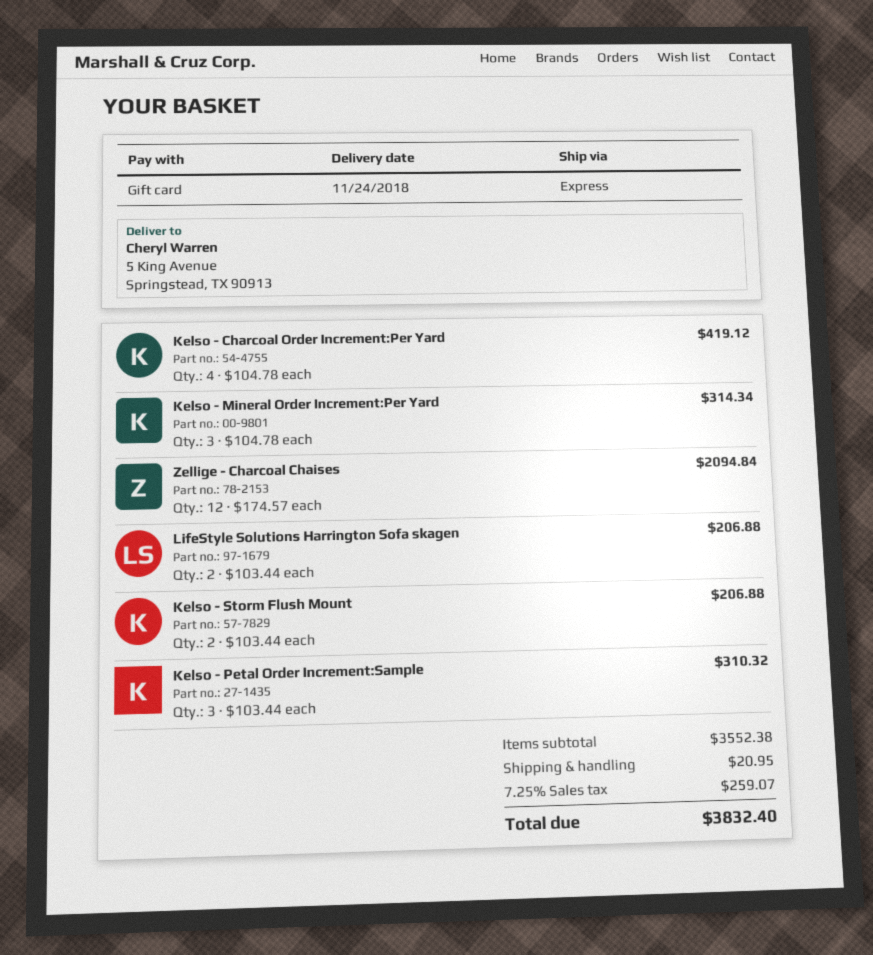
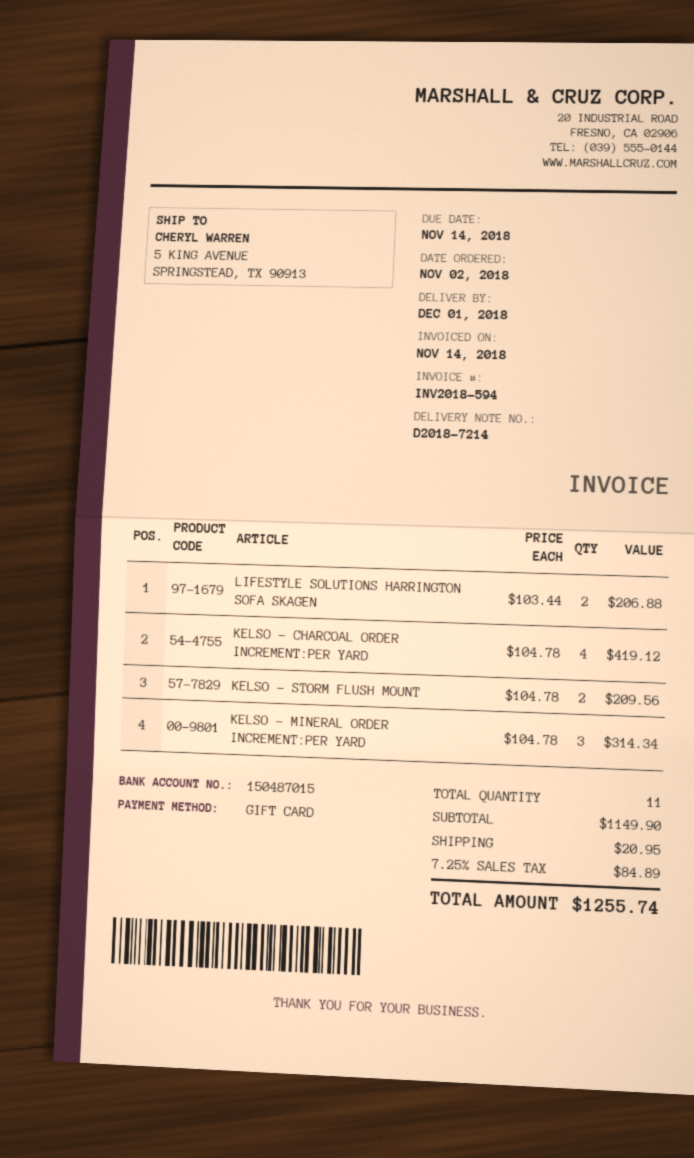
delivery date: 2018-11-24 -> 2018-12-01
Zellige - Charcoal Chaises: 12 x 174.57 = 2094.84 -> none
Kelso - Storm Flush Mount: 2 x 103.44 = 206.88 -> 2 x 104.78 = 209.56
Kelso - Petal Order Increment:Sample: 3 x 103.44 = 310.32 -> none
subtotal: 3552.38 -> 1149.90
tax: 7.25% = 259.07 -> 7.25% = 84.89
total: 3832.40 -> 1255.74

